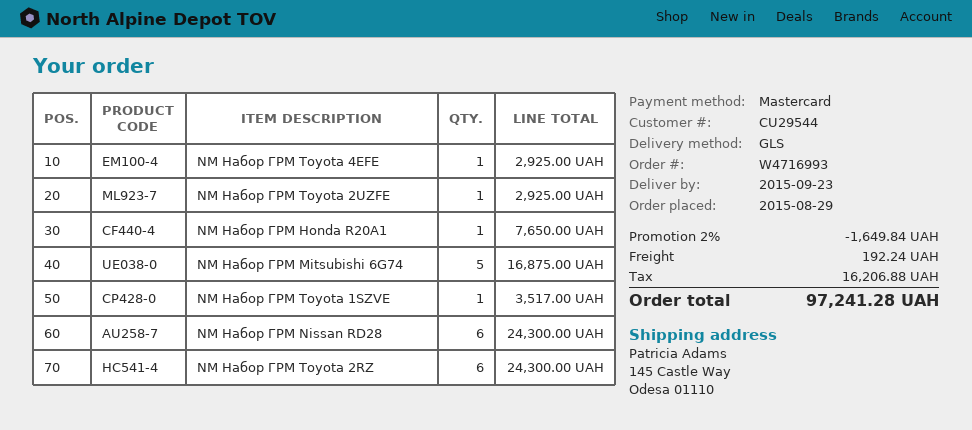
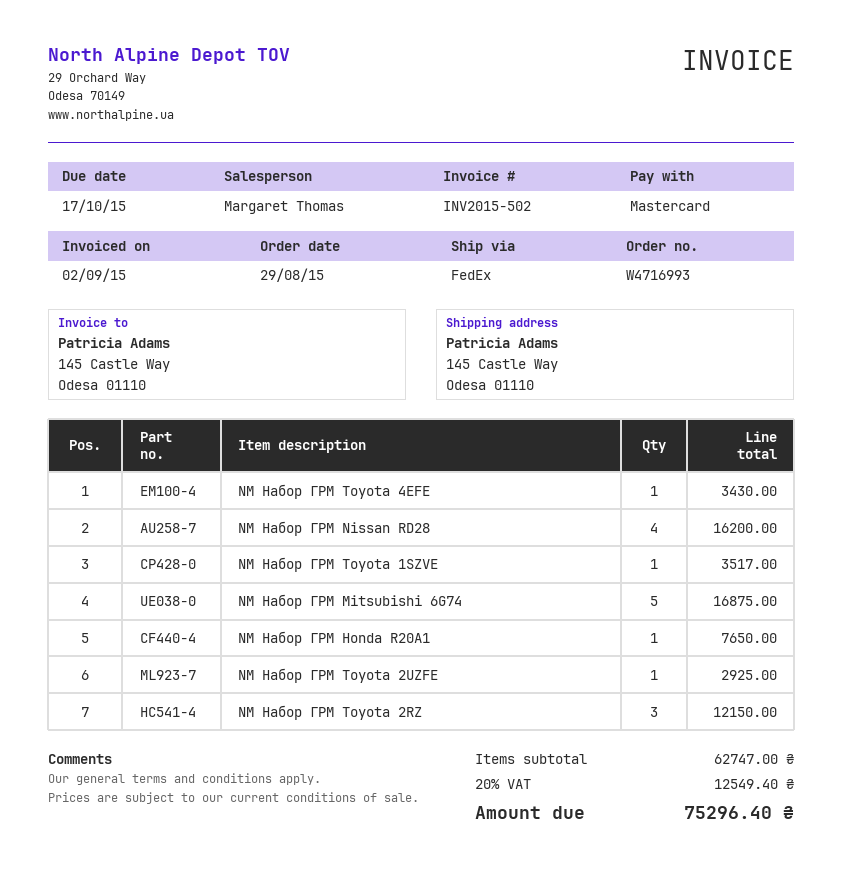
shipping method: GLS -> FedEx
NM Набор ГРМ Toyota 4EFE: 1 for 2925.00 -> 1 for 3430.00
NM Набор ГРМ Nissan RD28: 6 for 24300.00 -> 4 for 16200.00
NM Набор ГРМ Toyota 2RZ: 6 for 24300.00 -> 3 for 12150.00
discount: 2% = 1649.84 -> none
shipping: 192.24 -> none
tax: 16206.88 -> 12549.40
total: 97241.28 -> 75296.40

